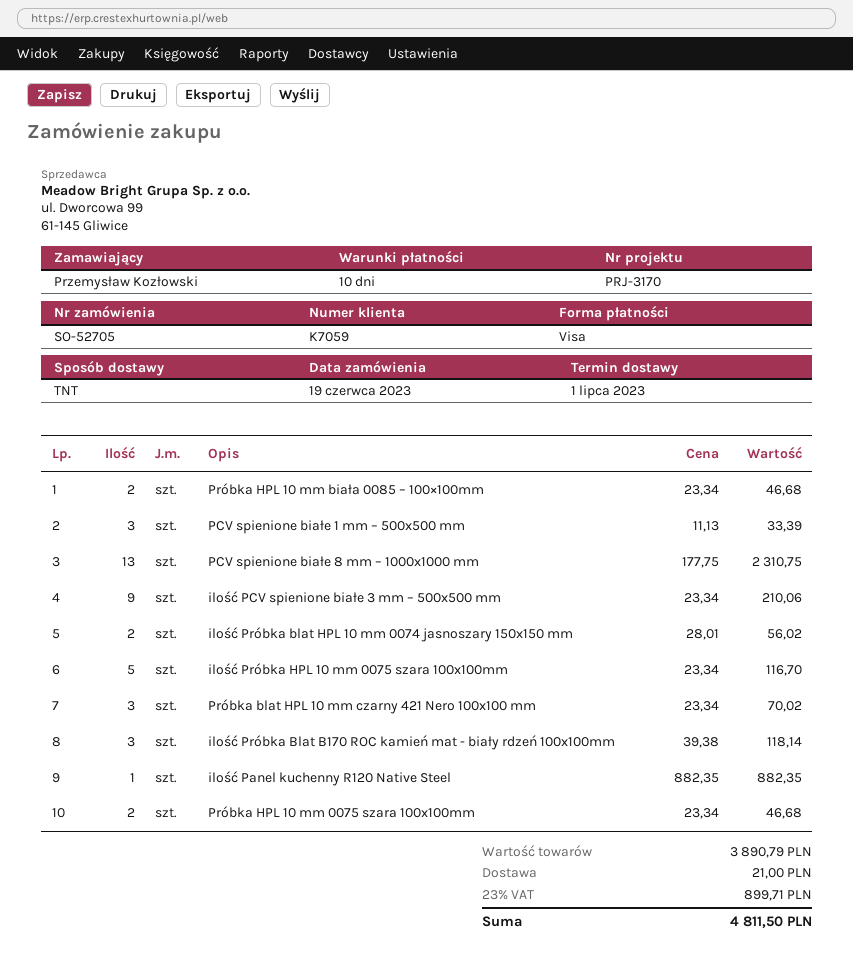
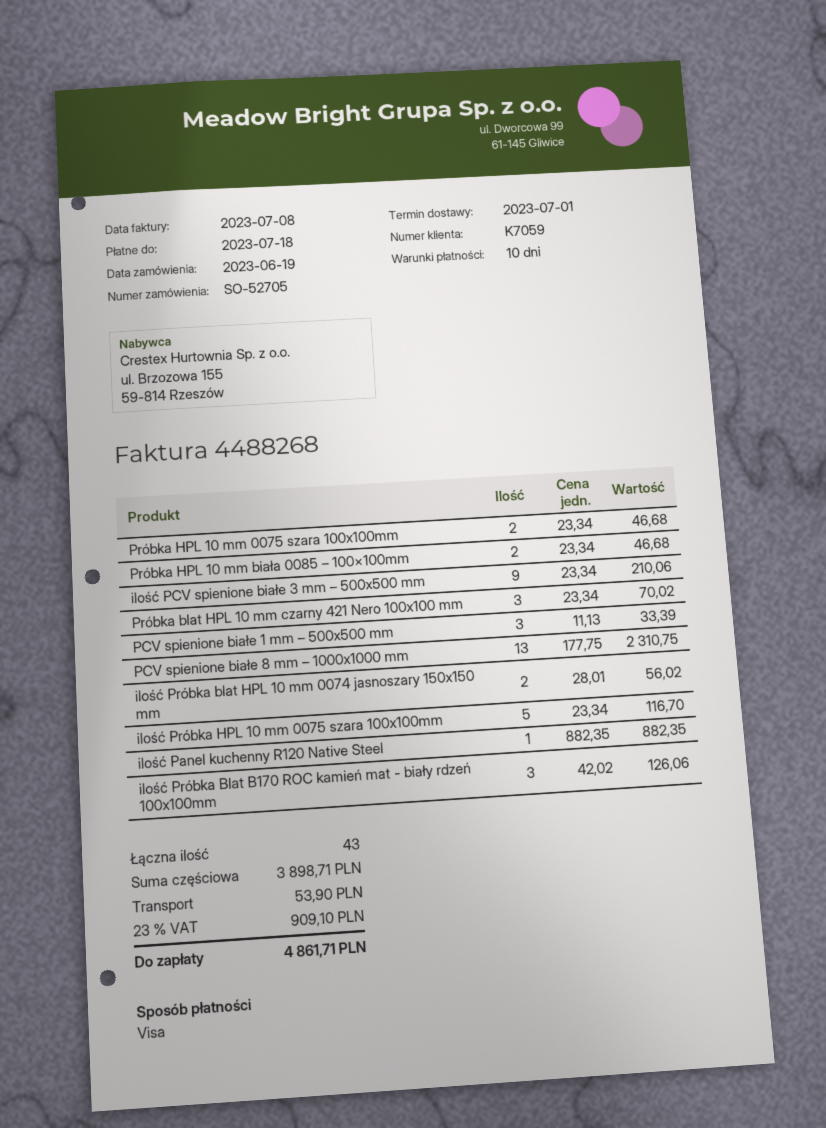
ilość Próbka Blat B170 ROC kamień mat - biały rdzeń 100x100mm: 3 x 39.38 = 118.14 -> 3 x 42.02 = 126.06
subtotal: 3890.79 -> 3898.71
shipping: 21.00 -> 53.90
tax: 23% = 899.71 -> 23% = 909.10
total: 4811.50 -> 4861.71

